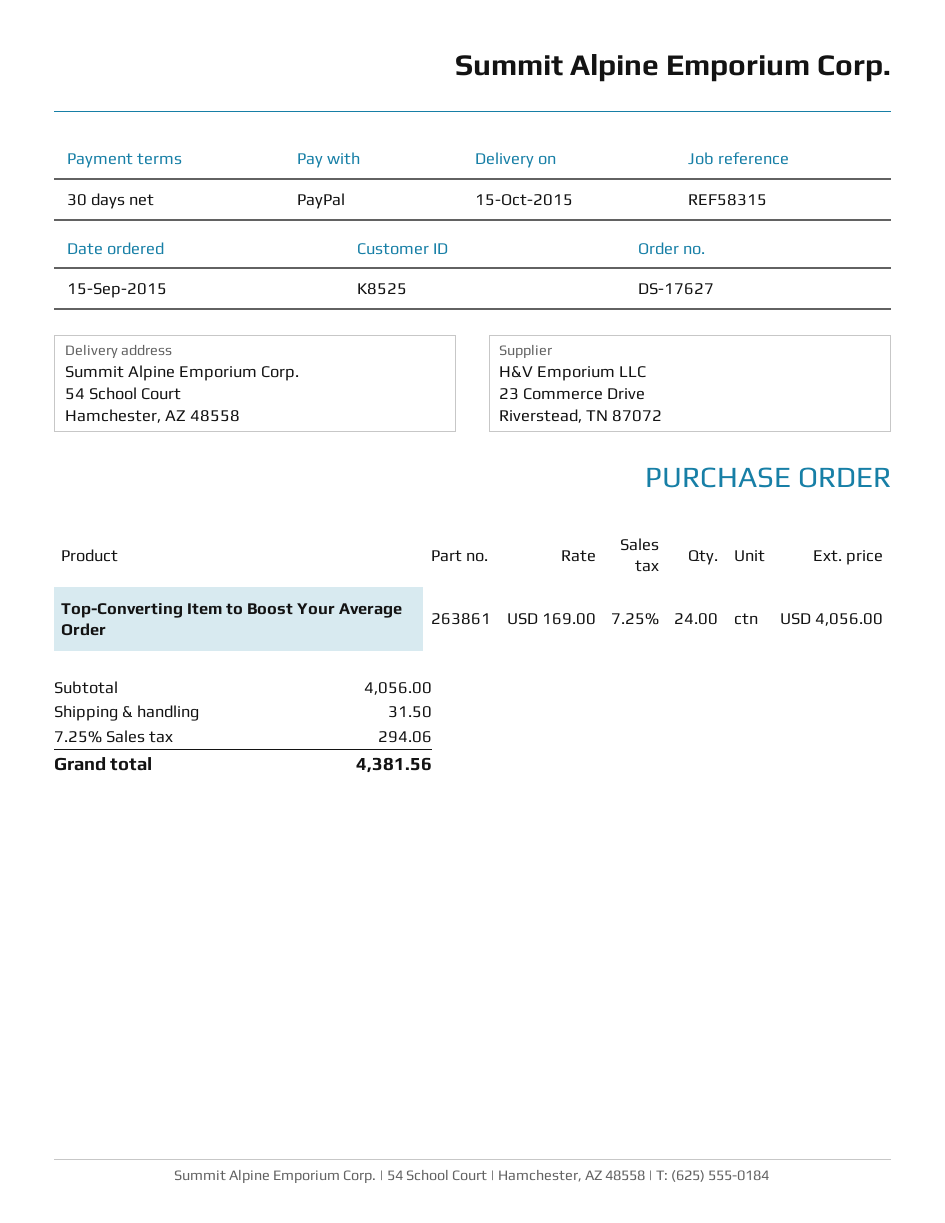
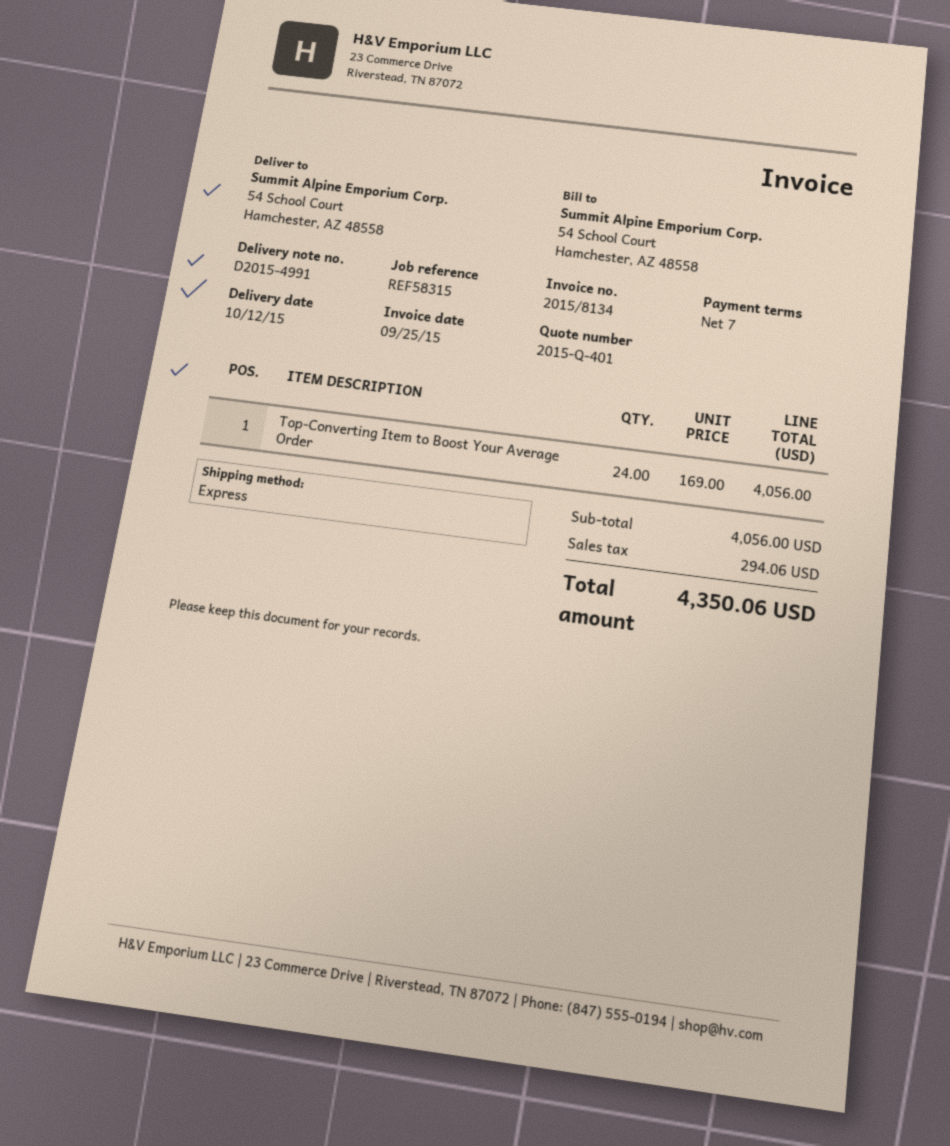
delivery date: 2015-10-15 -> 2015-10-12
payment terms: 30 days -> 7 days
shipping: 31.50 -> none
total: 4381.56 -> 4350.06

